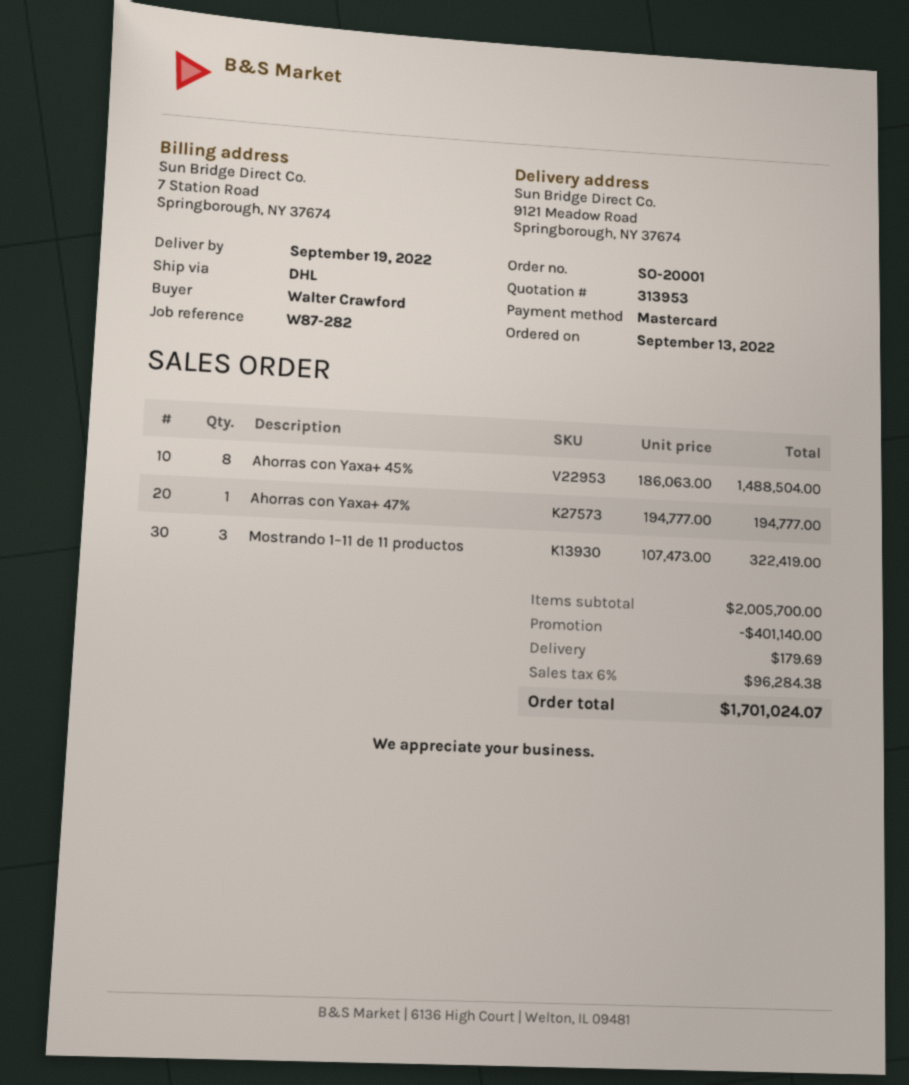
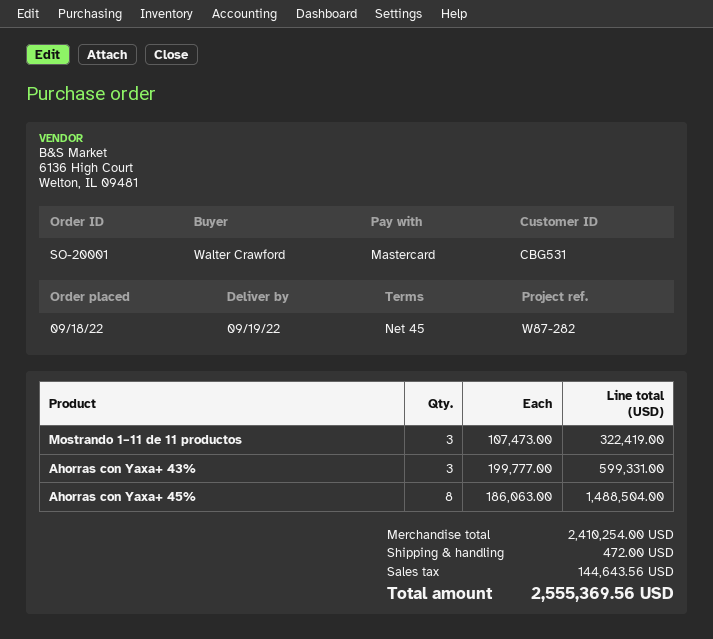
order date: 2022-09-13 -> 2022-09-18
Ahorras con Yaxa+ 47%: 1 x 194777.00 = 194777.00 -> none
Ahorras con Yaxa+ 43%: none -> 3 x 199777.00 = 599331.00
subtotal: 2005700.00 -> 2410254.00
discount: 401140.00 -> none
shipping: 179.69 -> 472.00
tax: 96284.38 -> 144643.56
total: 1701024.07 -> 2555369.56

